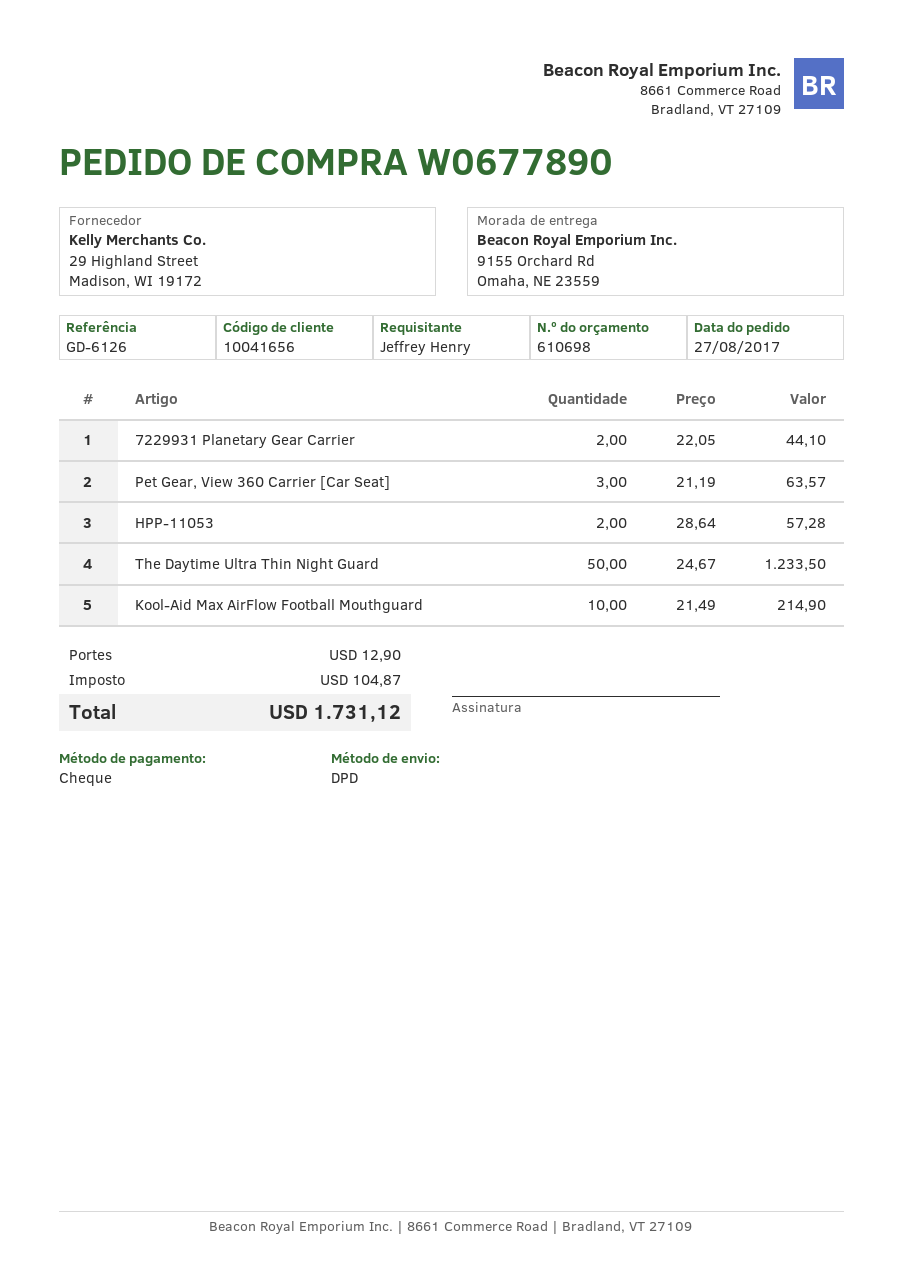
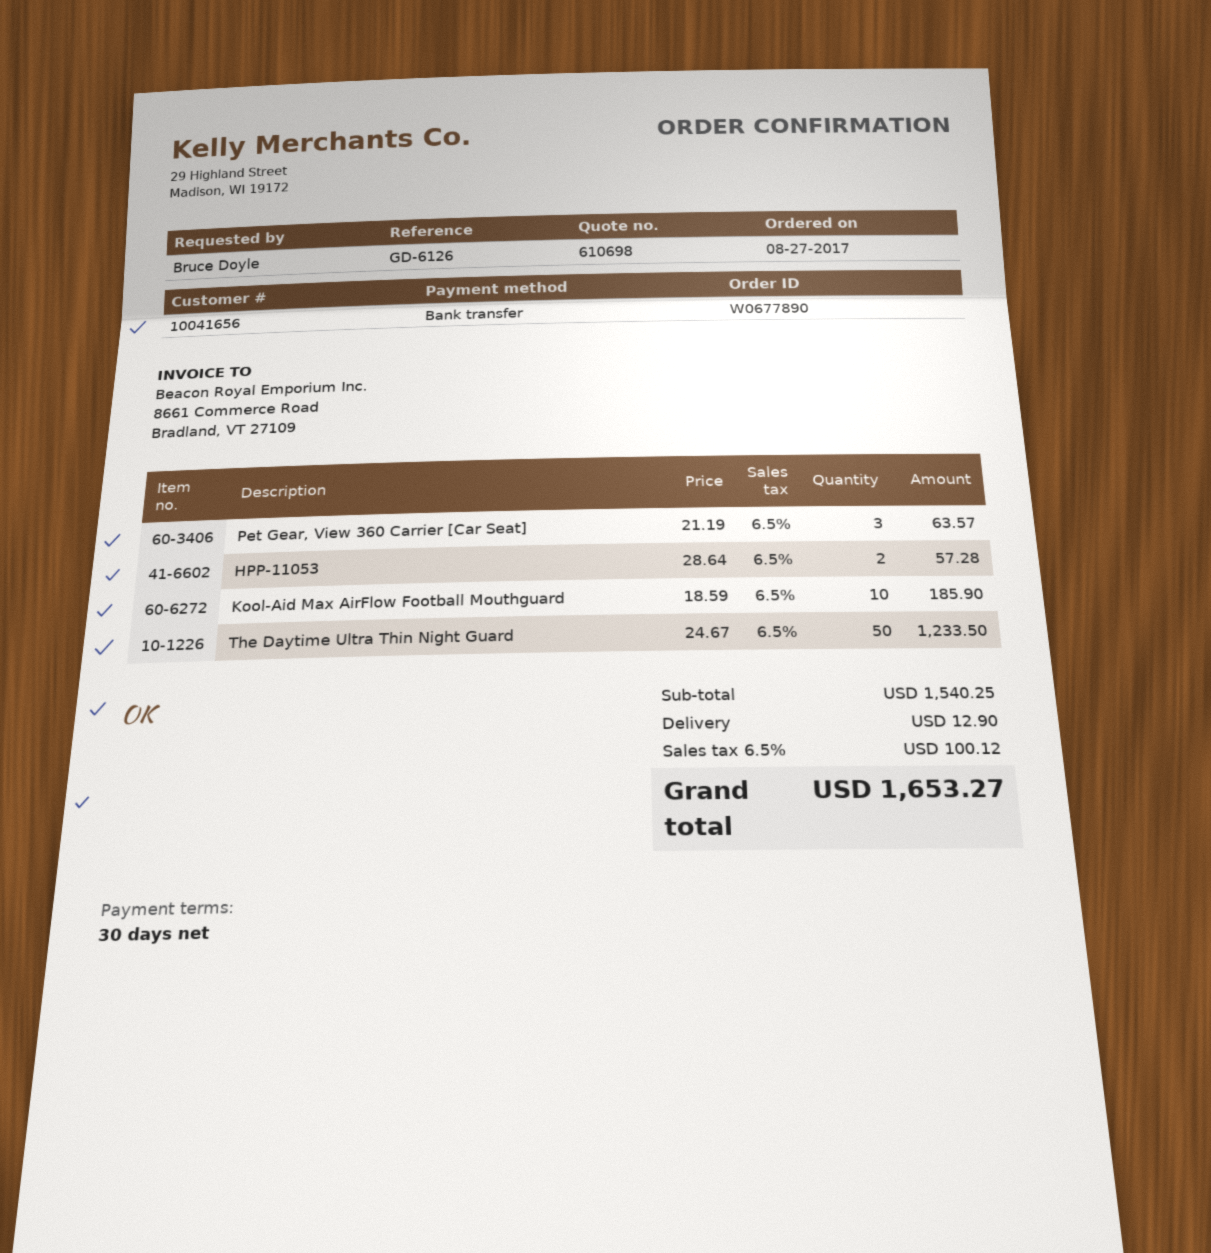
ordered by: Jeffrey Henry -> Bruce Doyle
payment method: cheque -> bank transfer
7229931 Planetary Gear Carrier: 2 x 22.05 = 44.10 -> none
Kool-Aid Max AirFlow Football Mouthguard: 10 x 21.49 = 214.90 -> 10 x 18.59 = 185.90
tax: 104.87 -> 100.12
total: 1731.12 -> 1653.27

